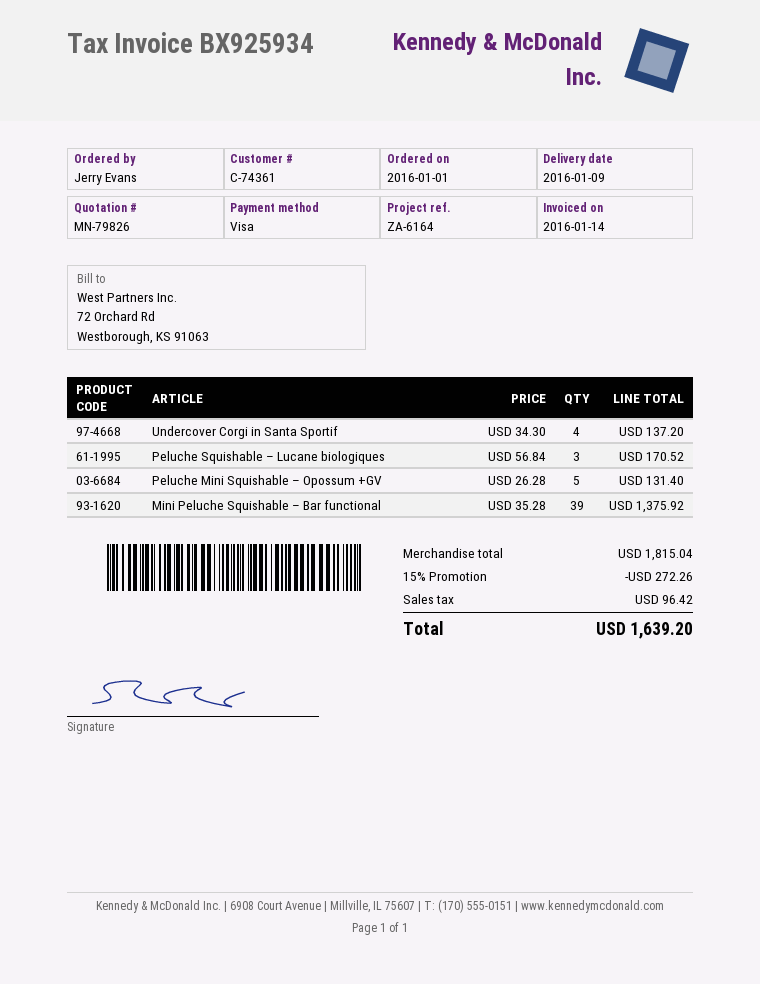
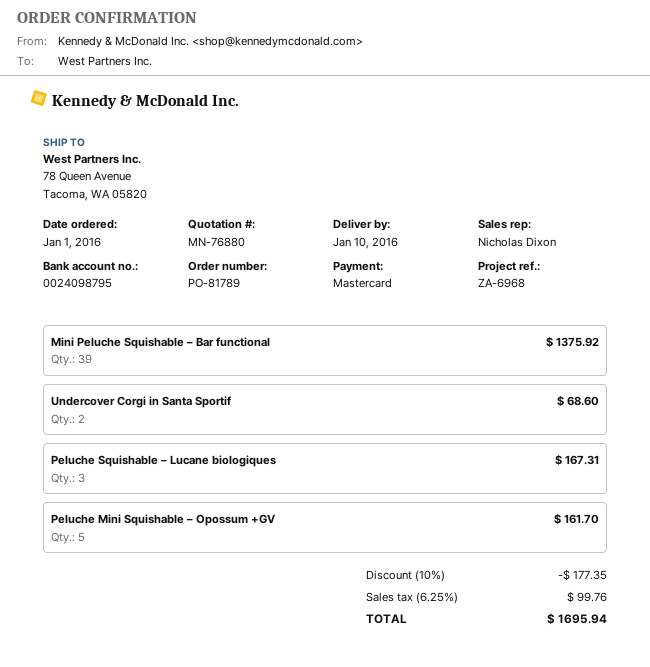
quote number: MN-79826 -> MN-76880
delivery date: 2016-01-09 -> 2016-01-10
reference: ZA-6164 -> ZA-6968
payment method: Visa -> Mastercard
Undercover Corgi in Santa Sportif: 4 for 137.20 -> 2 for 68.60
Peluche Squishable – Lucane biologiques: 3 for 170.52 -> 3 for 167.31
Peluche Mini Squishable – Opossum +GV: 5 for 131.40 -> 5 for 161.70
discount: 15% = 272.26 -> 10% = 177.35
tax: 96.42 -> 99.76
total: 1639.20 -> 1695.94

